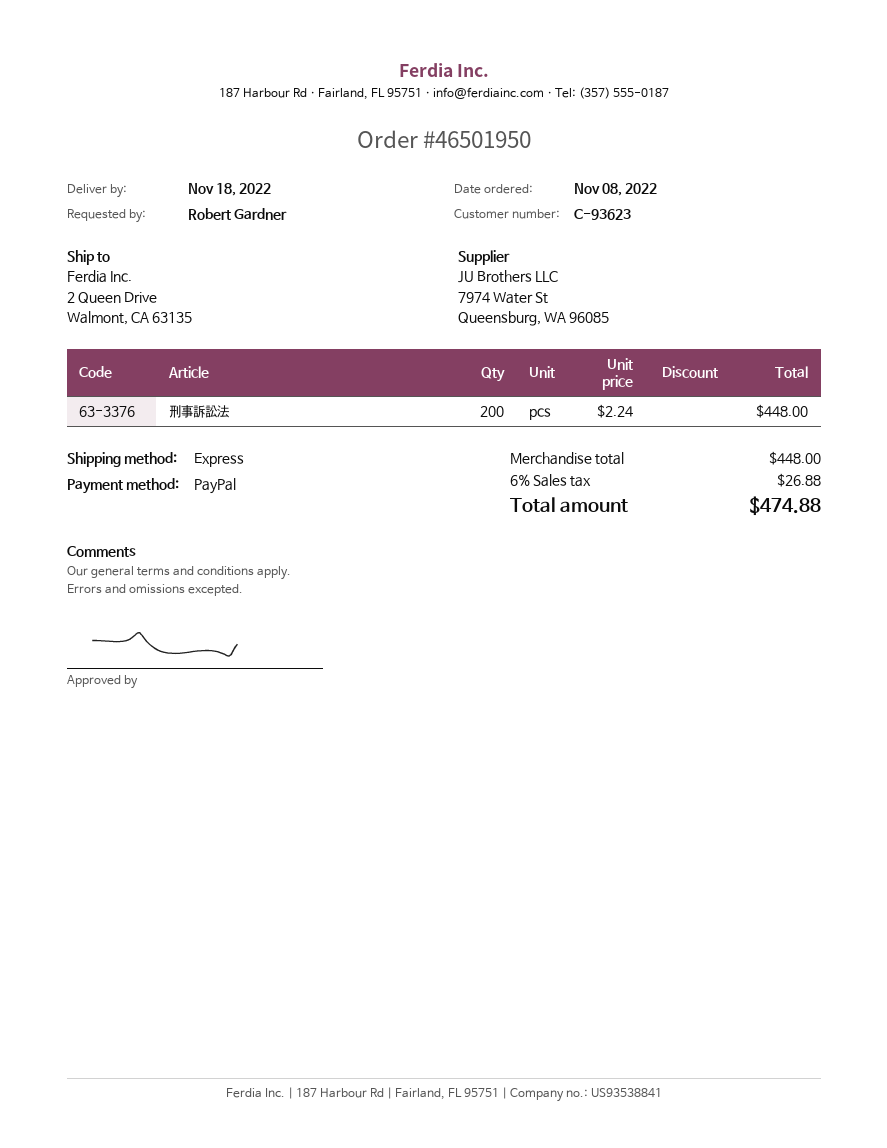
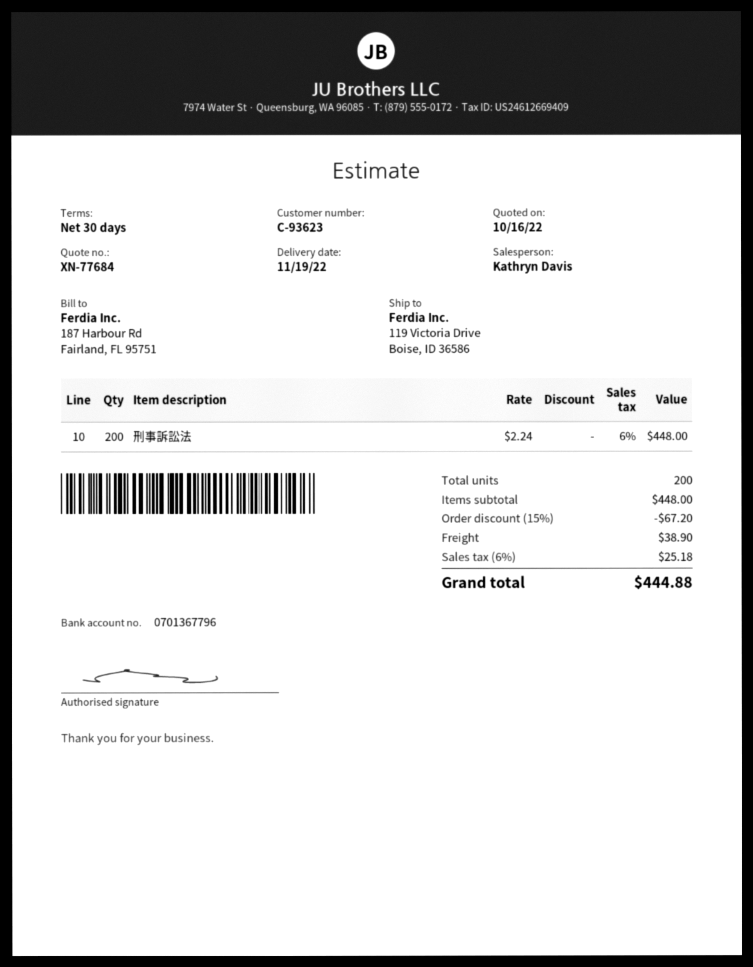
delivery date: 2022-11-18 -> 2022-11-19
ship to: 2 Queen Drive, Walmont, CA 63135 -> 119 Victoria Drive, Boise, ID 36586
discount: none -> 15% = 67.20
shipping: none -> 38.90
tax: 6% = 26.88 -> 6% = 25.18
total: 474.88 -> 444.88

